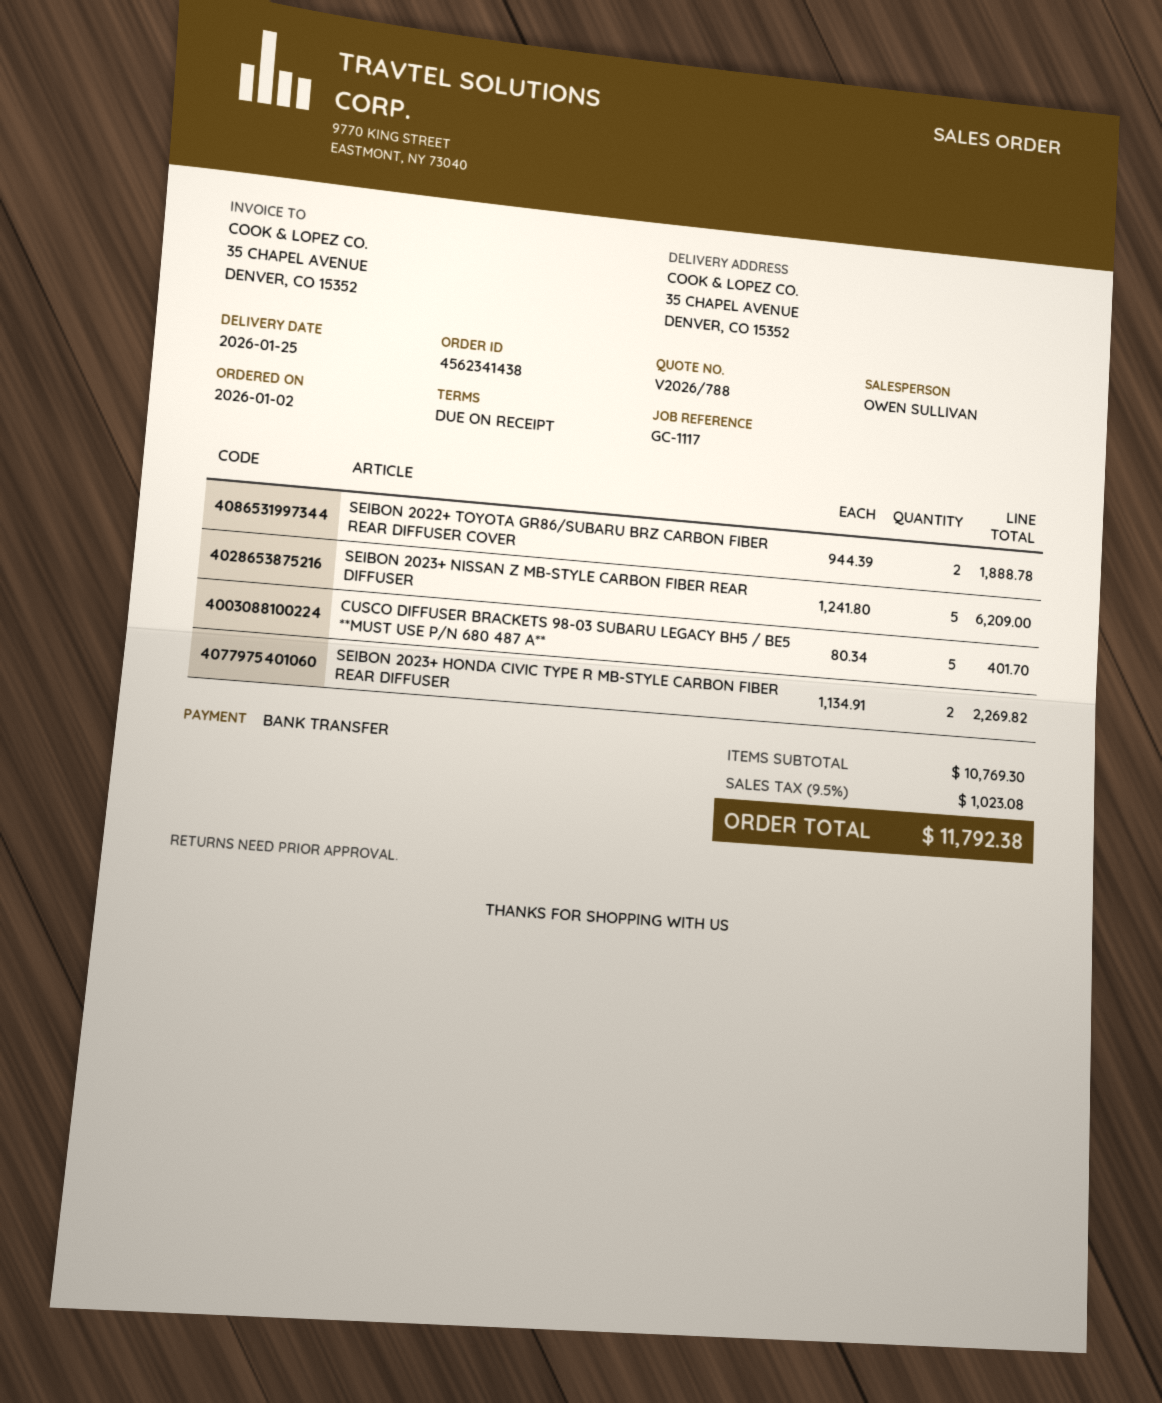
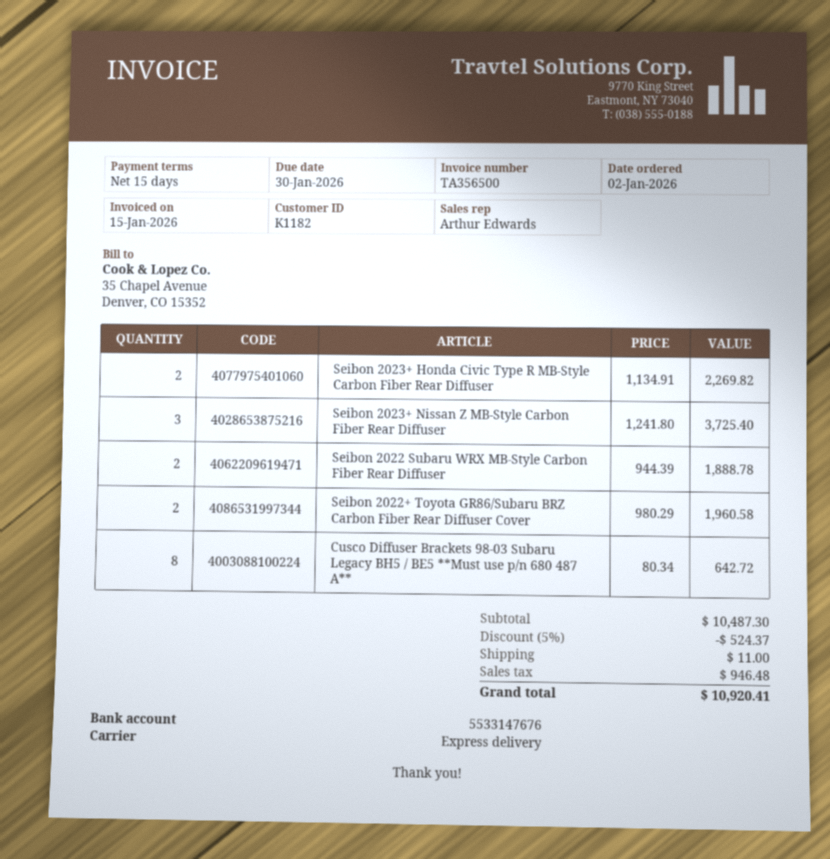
payment terms: on receipt -> 15 days
sales rep: OWEN SULLIVAN -> Arthur Edwards
SEIBON 2022+ TOYOTA GR86/SUBARU BRZ CARBON FIBER REAR DIFFUSER COVER: 2 x 944.39 = 1888.78 -> 2 x 980.29 = 1960.58
SEIBON 2023+ NISSAN Z MB-STYLE CARBON FIBER REAR DIFFUSER: 5 x 1241.80 = 6209.00 -> 3 x 1241.80 = 3725.40
CUSCO DIFFUSER BRACKETS 98-03 SUBARU LEGACY BH5 / BE5 **MUST USE P/N 680 487 A**: 5 x 80.34 = 401.70 -> 8 x 80.34 = 642.72
Seibon 2022 Subaru WRX MB-Style Carbon Fiber Rear Diffuser: none -> 2 x 944.39 = 1888.78
subtotal: 10769.30 -> 10487.30
discount: none -> 5% = 524.37
shipping: none -> 11.00
tax: 1023.08 -> 946.48
total: 11792.38 -> 10920.41

